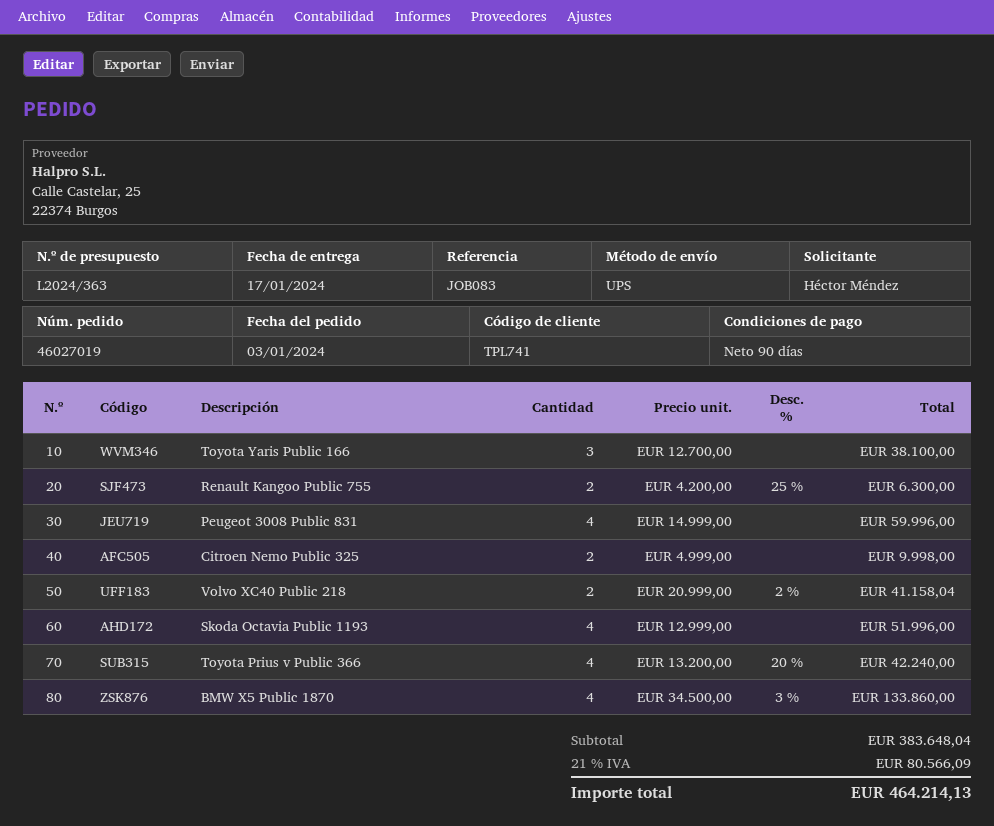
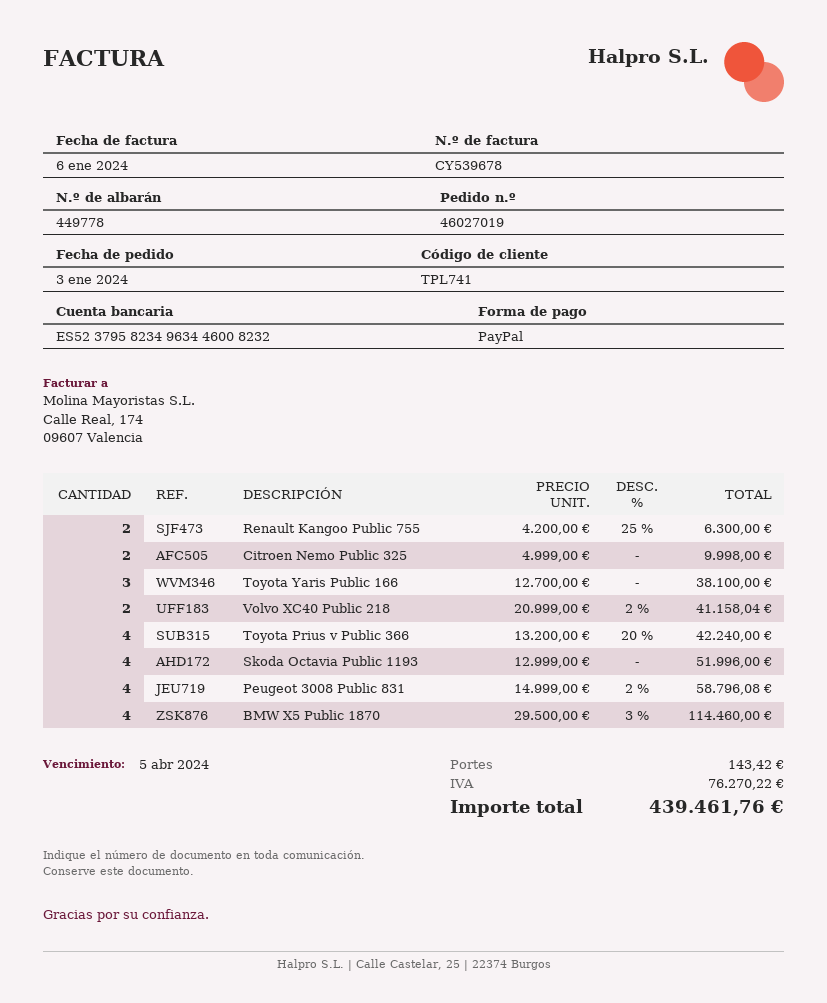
Peugeot 3008 Public 831: 4 x 14999.00 = 59996.00 -> 4 x 14999.00 - 2% = 58796.08
BMW X5 Public 1870: 4 x 34500.00 - 3% = 133860.00 -> 4 x 29500.00 - 3% = 114460.00
shipping: none -> 143.42
tax: 80566.09 -> 76270.22
total: 464214.13 -> 439461.76

